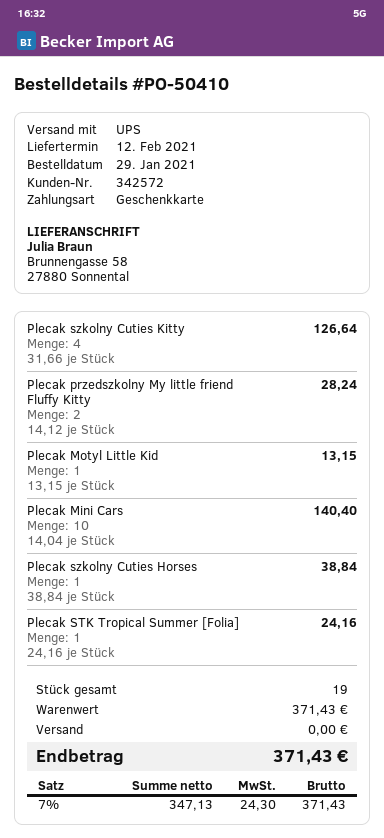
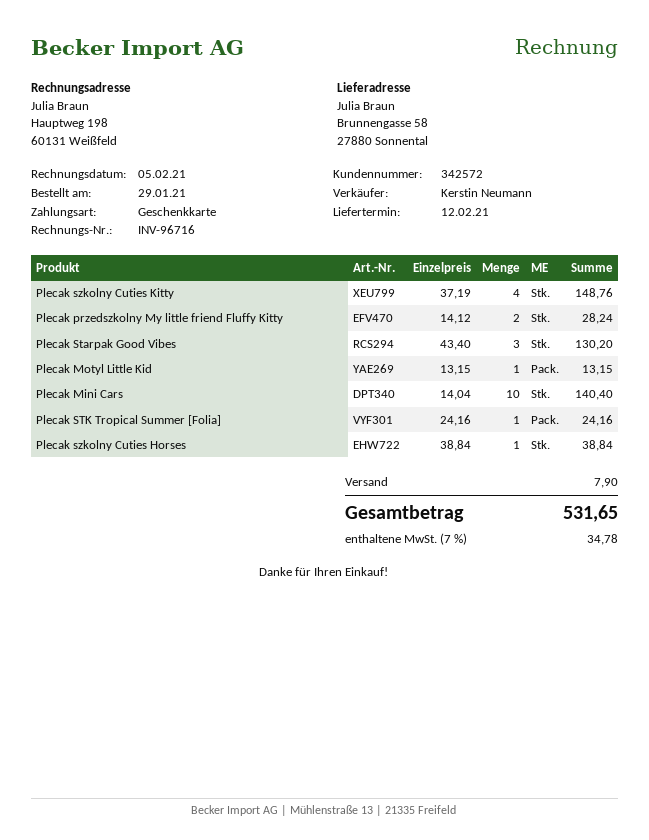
Plecak szkolny Cuties Kitty: 4 x 31.66 = 126.64 -> 4 x 37.19 = 148.76
Plecak Starpak Good Vibes: none -> 3 x 43.40 = 130.20
shipping: 0.00 -> 7.90
tax: 7% = 24.30 -> 7% = 34.78
total: 371.43 -> 531.65

